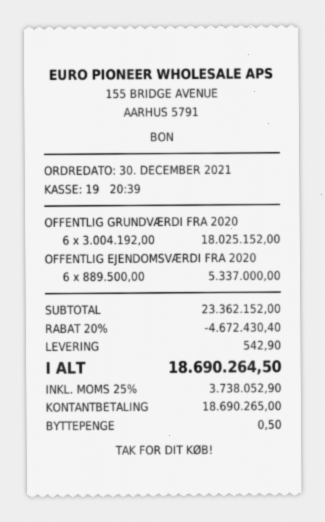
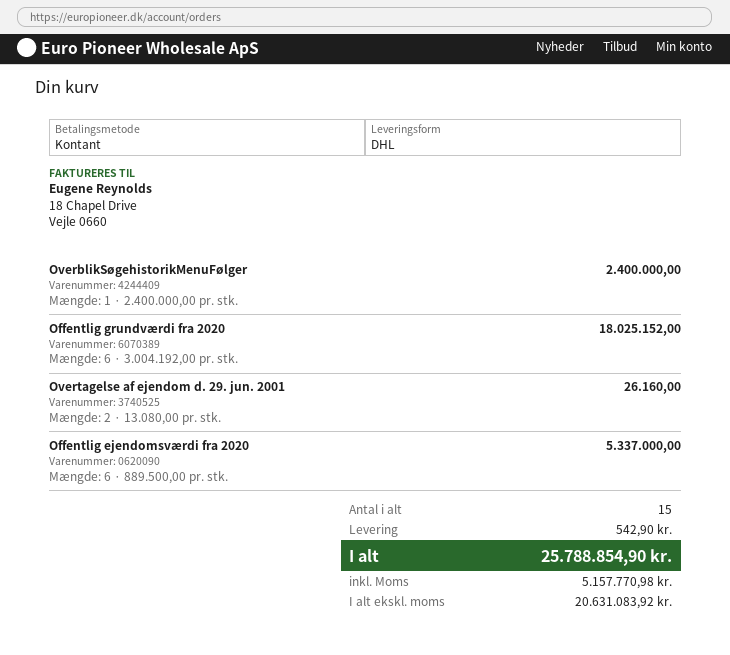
OverblikSøgehistorikMenuFølger: none -> 1 x 2400000.00 = 2400000.00
Overtagelse af ejendom d. 29. jun. 2001: none -> 2 x 13080.00 = 26160.00
discount: 20% = 4672430.40 -> none
tax: 3738052.90 -> 5157770.98
total: 18690264.50 -> 25788854.90

